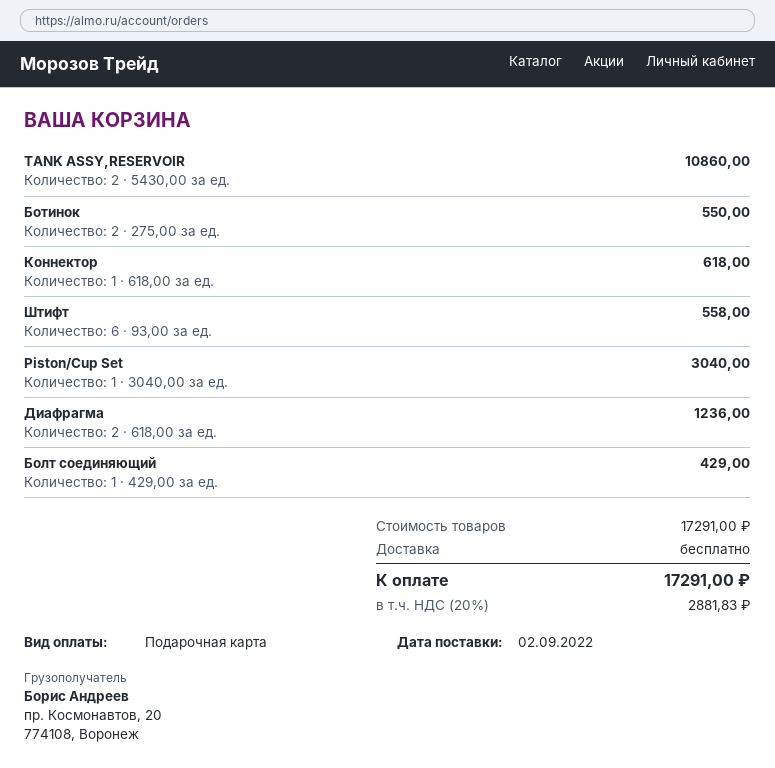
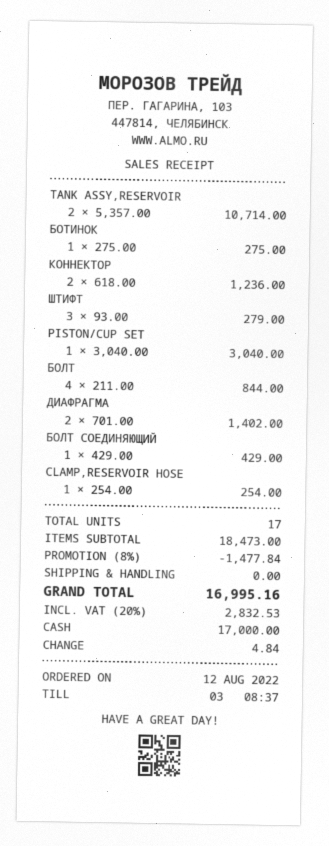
payment method: gift card -> cash
TANK ASSY,RESERVOIR: 2 x 5430.00 = 10860.00 -> 2 x 5357.00 = 10714.00
Ботинок: 2 x 275.00 = 550.00 -> 1 x 275.00 = 275.00
Коннектор: 1 x 618.00 = 618.00 -> 2 x 618.00 = 1236.00
Штифт: 6 x 93.00 = 558.00 -> 3 x 93.00 = 279.00
Диафрагма: 2 x 618.00 = 1236.00 -> 2 x 701.00 = 1402.00
БОЛТ: none -> 4 x 211.00 = 844.00
CLAMP,RESERVOIR HOSE: none -> 1 x 254.00 = 254.00
subtotal: 17291.00 -> 18473.00
discount: none -> 8% = 1477.84
tax: 20% = 2881.83 -> 20% = 2832.53
total: 17291.00 -> 16995.16

